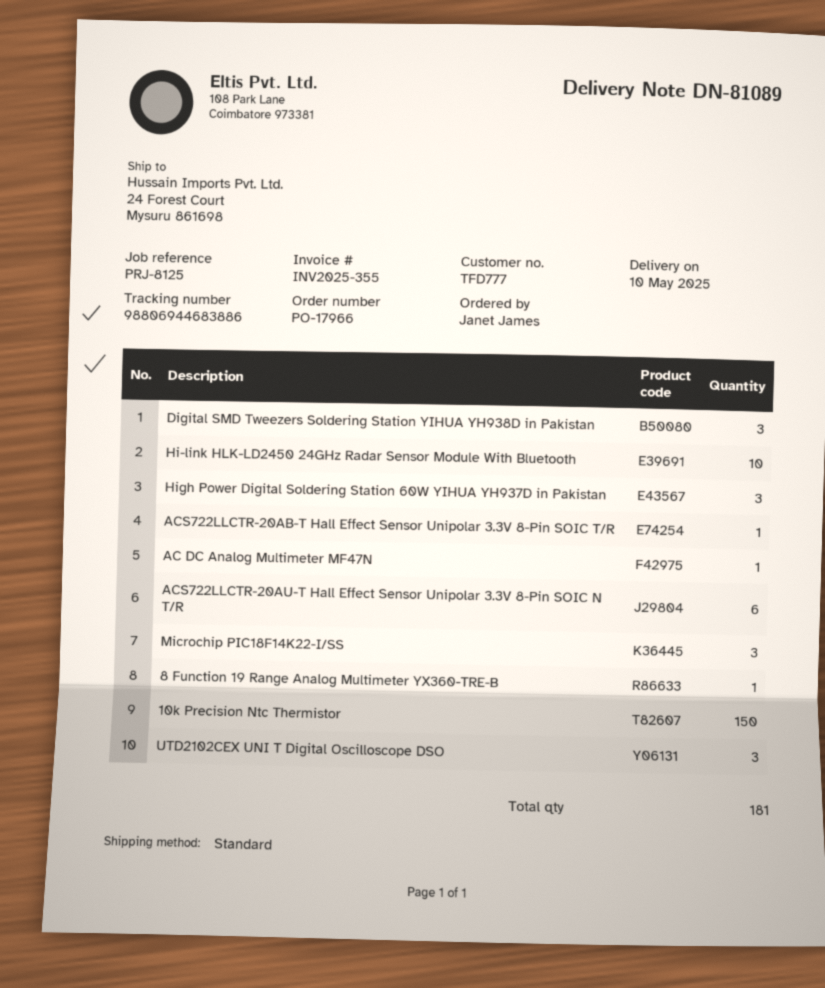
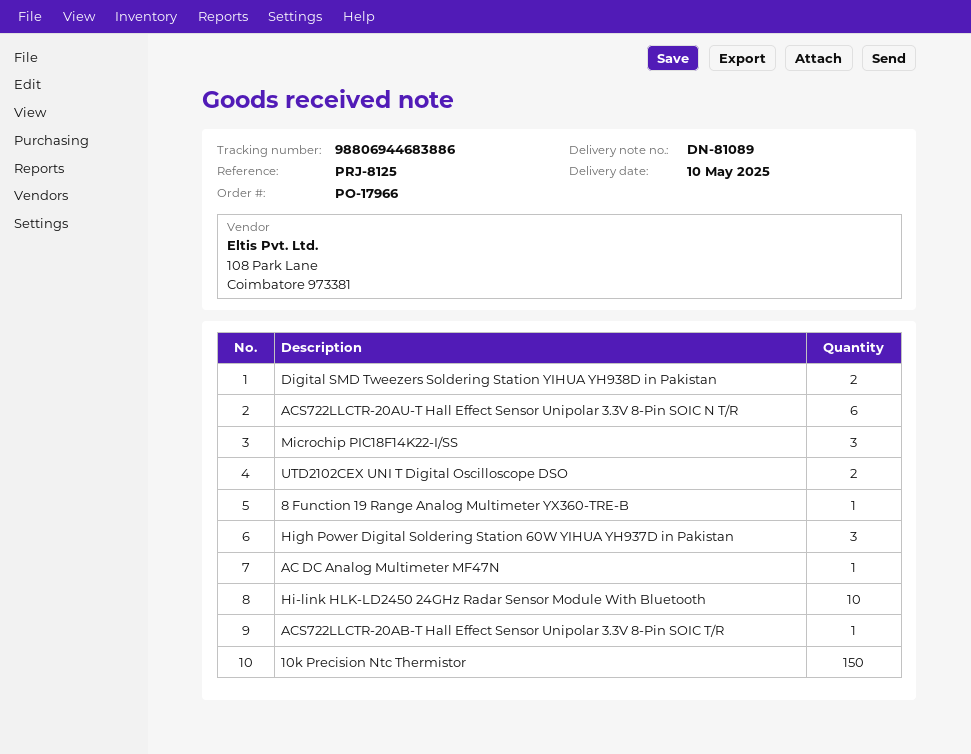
Digital SMD Tweezers Soldering Station YIHUA YH938D in Pakistan: 3 -> 2
UTD2102CEX UNI T Digital Oscilloscope DSO: 3 -> 2

